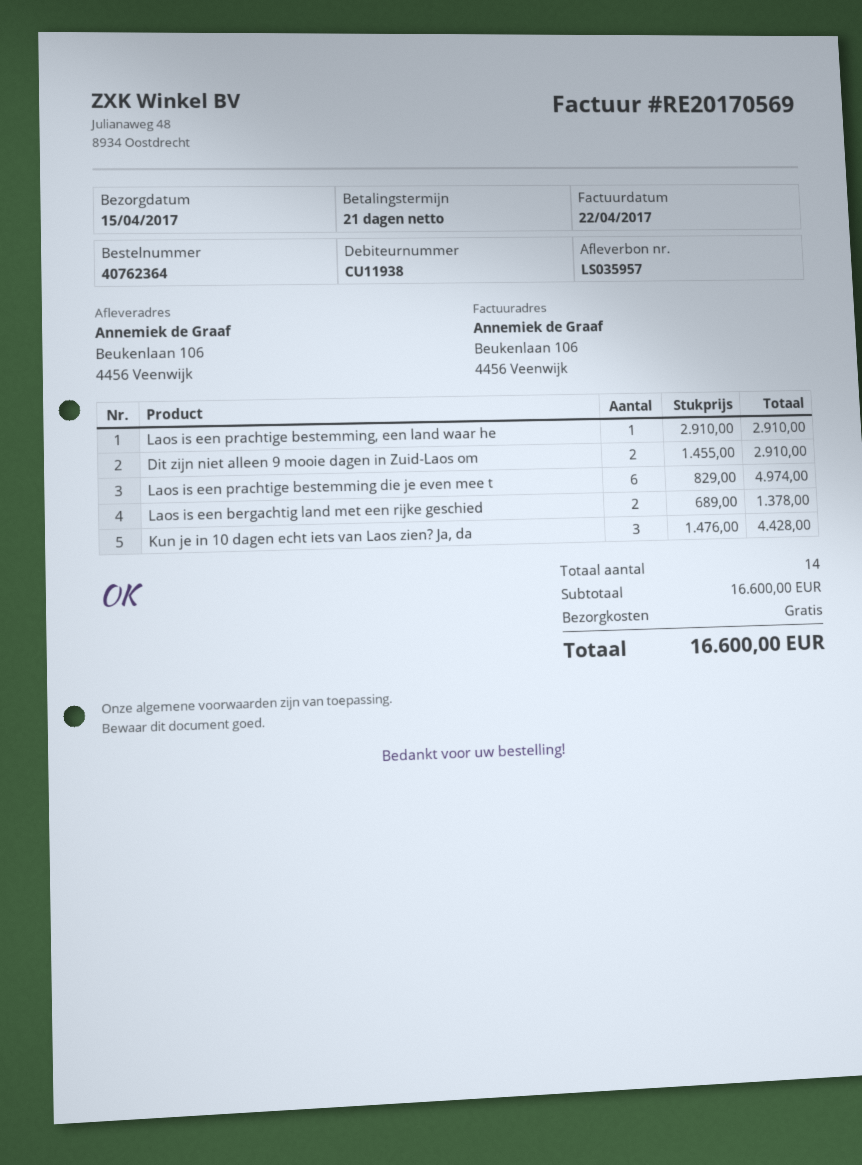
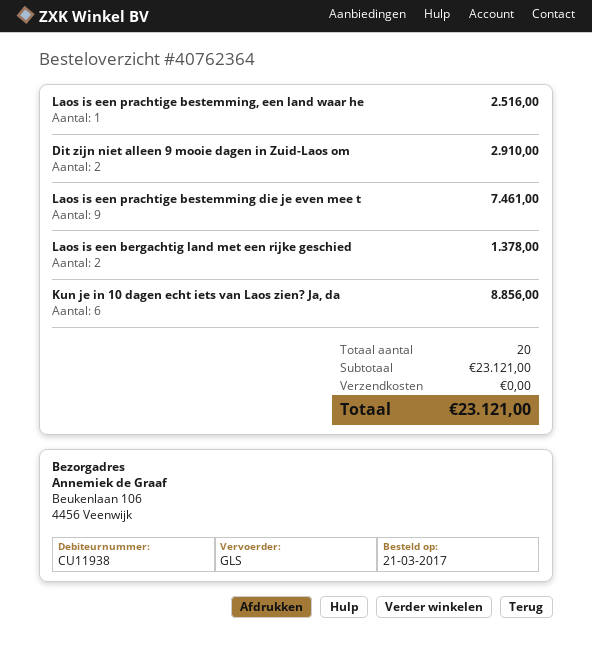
Laos is een prachtige bestemming, een land waar he: 1 for 2910.00 -> 1 for 2516.00
Laos is een prachtige bestemming die je even mee t: 6 for 4974.00 -> 9 for 7461.00
Kun je in 10 dagen echt iets van Laos zien? Ja, da: 3 for 4428.00 -> 6 for 8856.00
total quantity: 14 -> 20
subtotal: 16600.00 -> 23121.00
total: 16600.00 -> 23121.00

